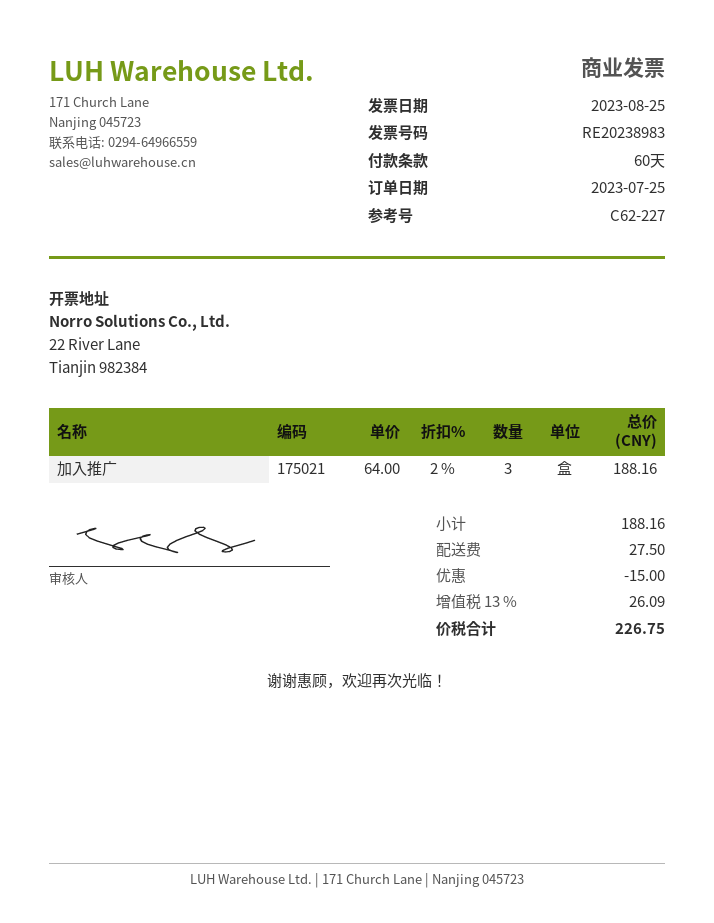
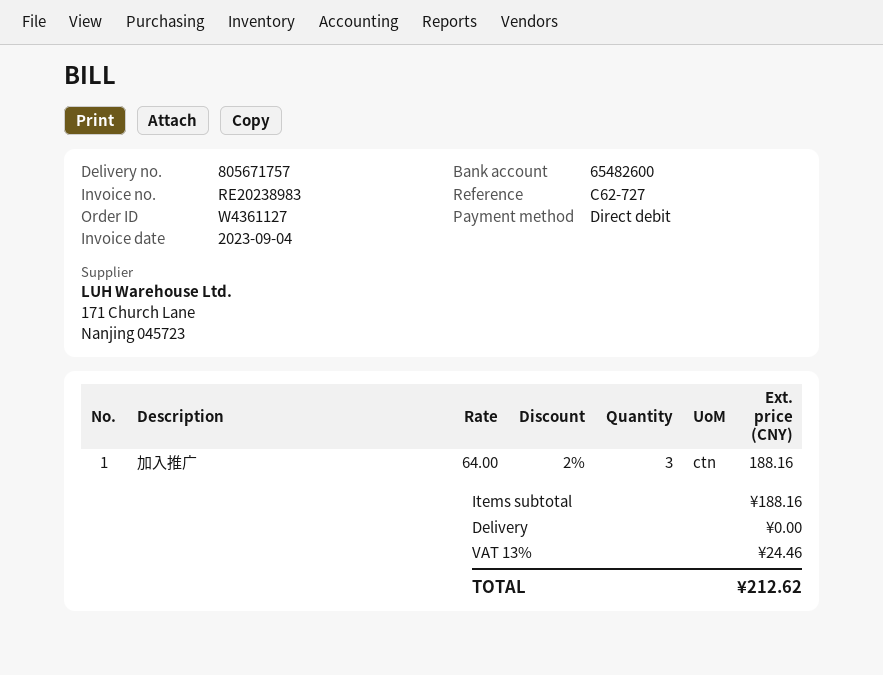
invoice date: 2023-08-25 -> 2023-09-04
reference: C62-227 -> C62-727
discount: 15.00 -> none
shipping: 27.50 -> 0.00
tax: 13% = 26.09 -> 13% = 24.46
total: 226.75 -> 212.62

